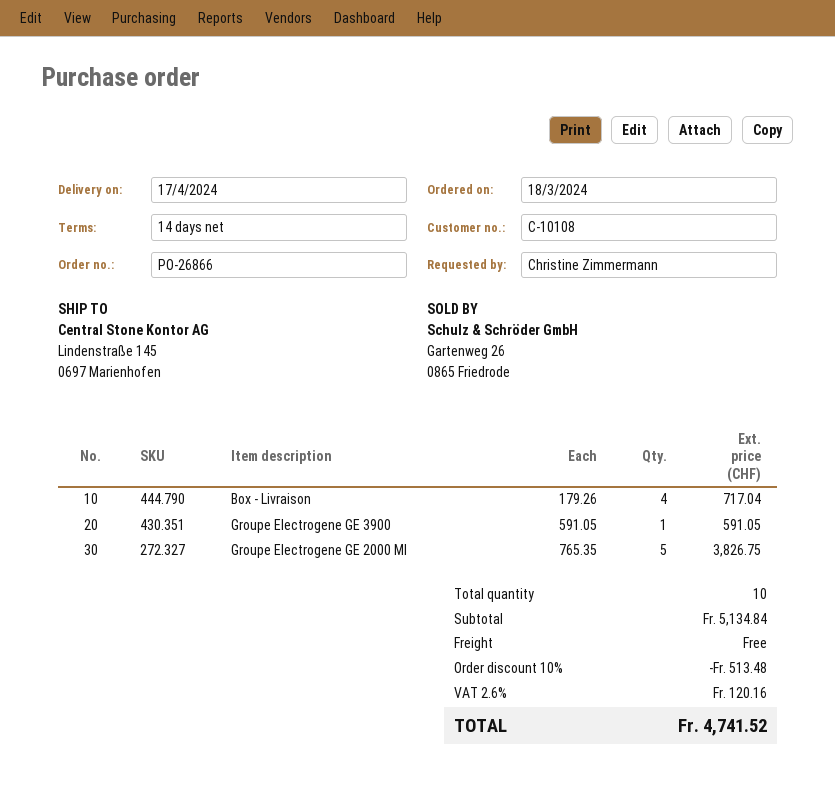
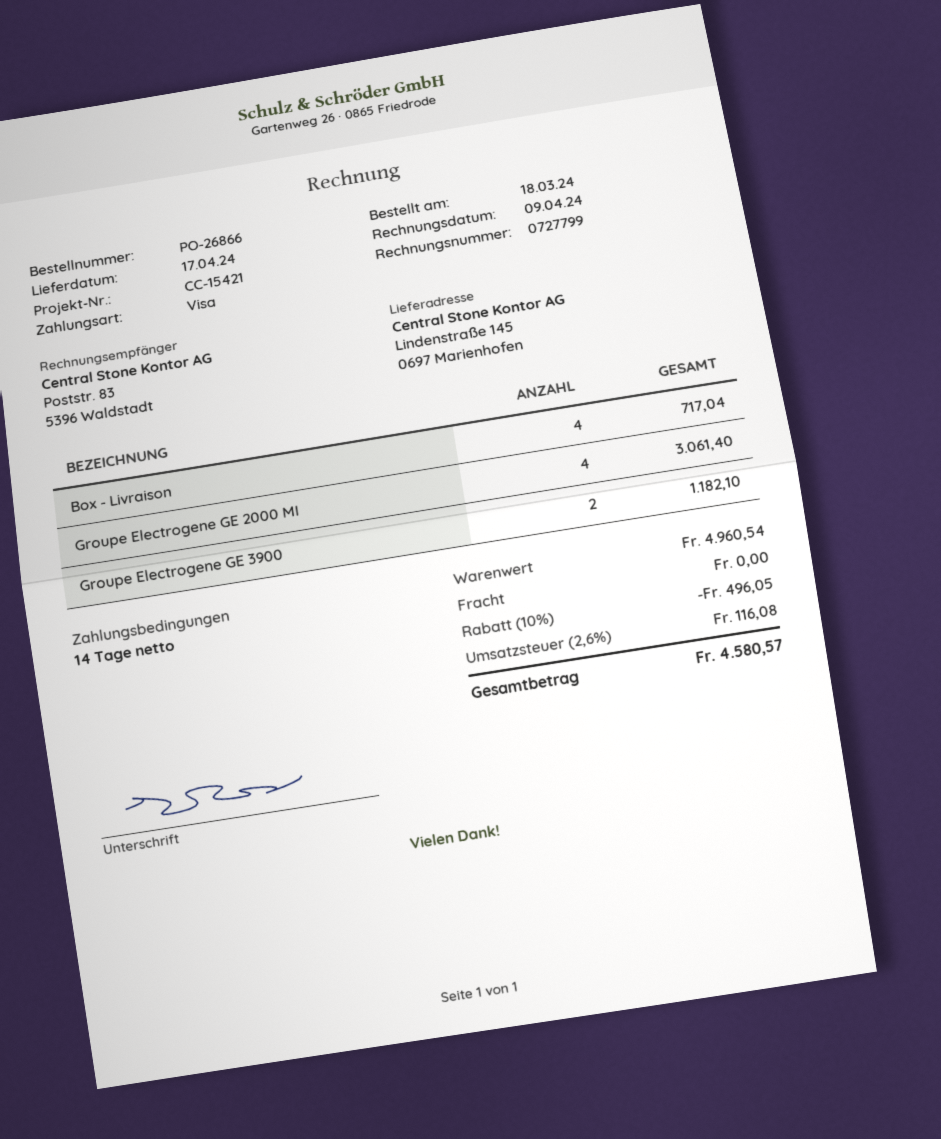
Groupe Electrogene GE 3900: 1 for 591.05 -> 2 for 1182.10
Groupe Electrogene GE 2000 MI: 5 for 3826.75 -> 4 for 3061.40
subtotal: 5134.84 -> 4960.54
discount: 10% = 513.48 -> 10% = 496.05
tax: 2.6% = 120.16 -> 2.6% = 116.08
total: 4741.52 -> 4580.57

